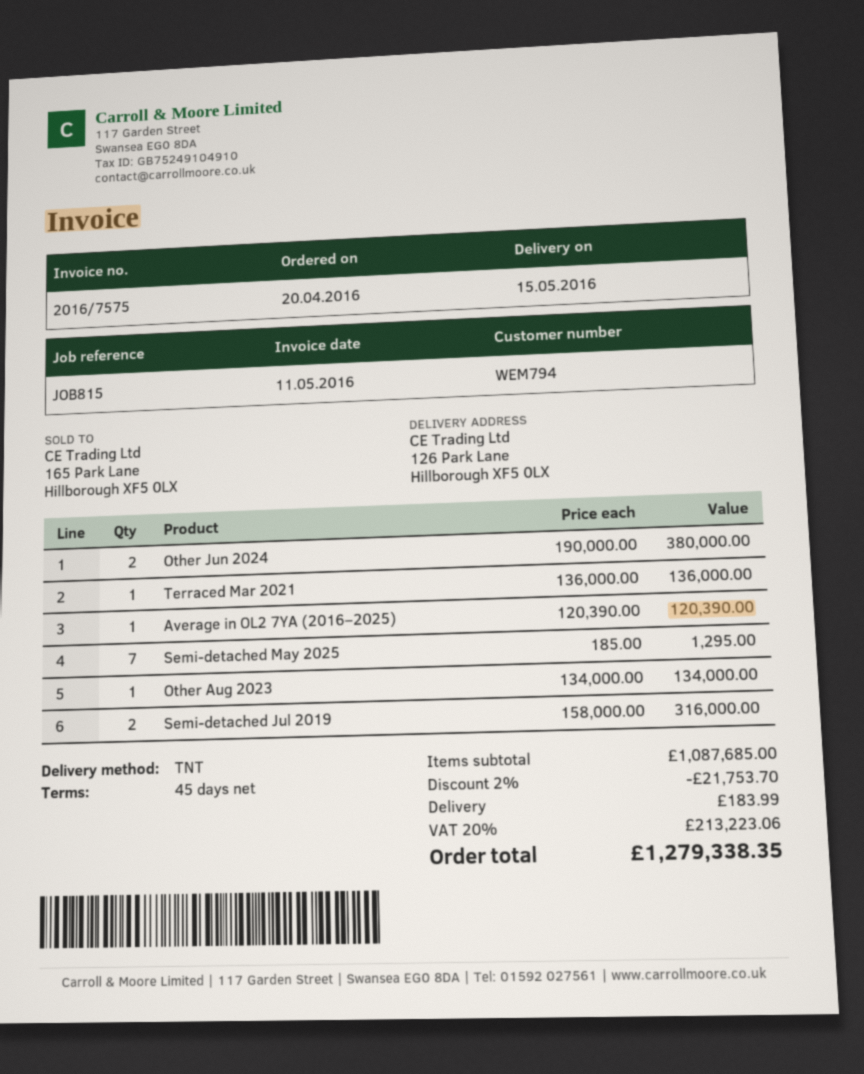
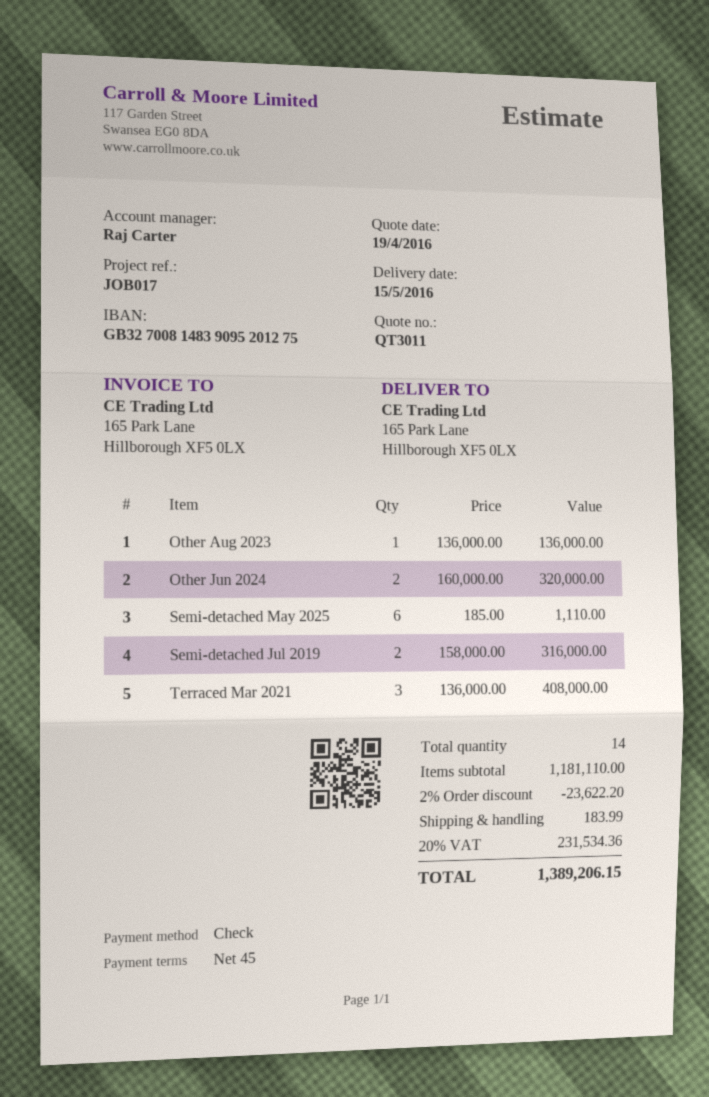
reference: JOB815 -> JOB017
ship to: 126 Park Lane, Hillborough XF5 0LX -> 165 Park Lane, Hillborough XF5 0LX
Other Jun 2024: 2 x 190000.00 = 380000.00 -> 2 x 160000.00 = 320000.00
Terraced Mar 2021: 1 x 136000.00 = 136000.00 -> 3 x 136000.00 = 408000.00
Average in OL2 7YA (2016–2025): 1 x 120390.00 = 120390.00 -> none
Semi-detached May 2025: 7 x 185.00 = 1295.00 -> 6 x 185.00 = 1110.00
Other Aug 2023: 1 x 134000.00 = 134000.00 -> 1 x 136000.00 = 136000.00
subtotal: 1087685.00 -> 1181110.00
discount: 2% = 21753.70 -> 2% = 23622.20
tax: 20% = 213223.06 -> 20% = 231534.36
total: 1279338.35 -> 1389206.15

